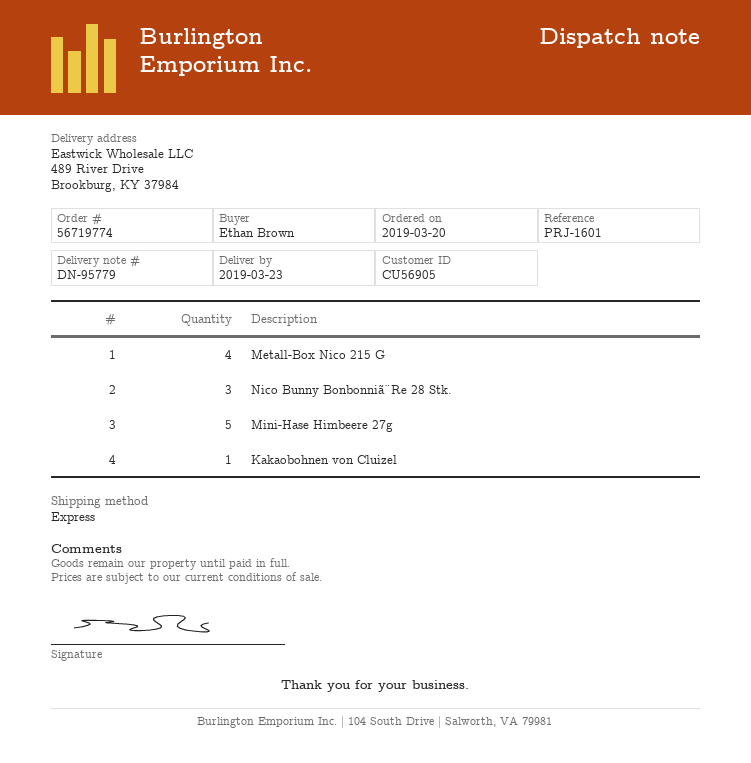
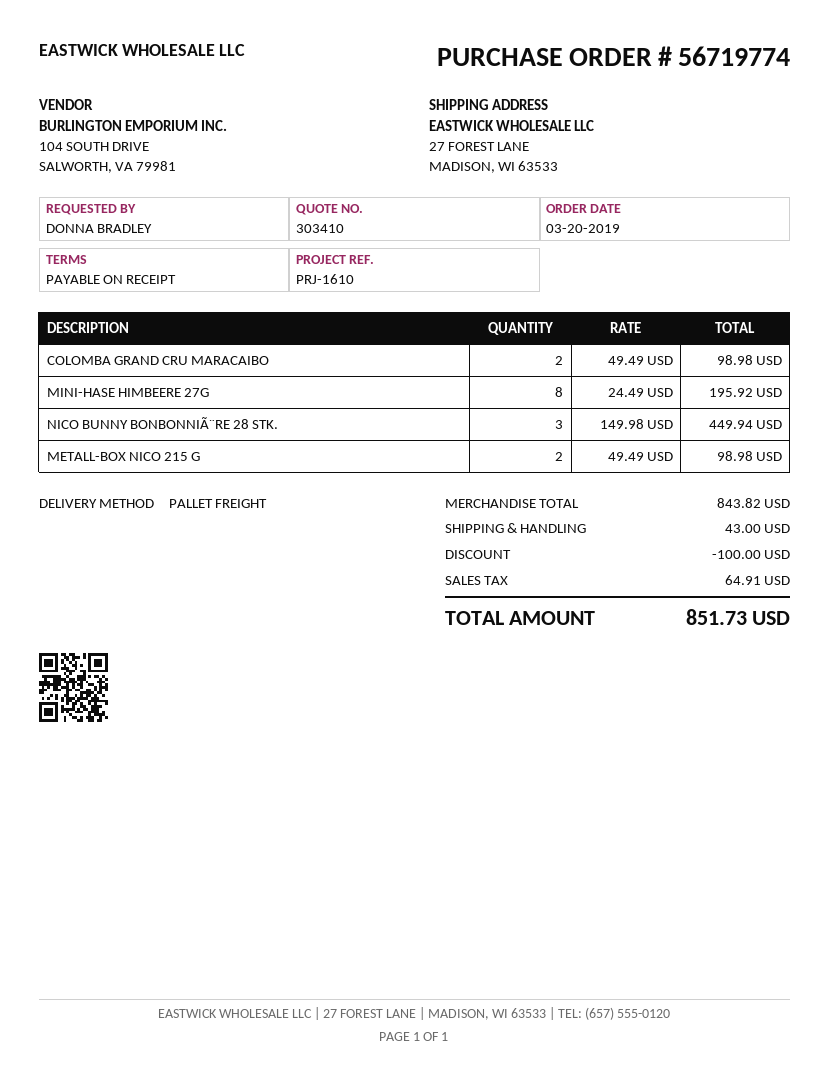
reference: PRJ-1601 -> PRJ-1610
ordered by: Ethan Brown -> DONNA BRADLEY
shipping method: express -> pallet freight
ship to: 489 River Drive, Brookburg, KY 37984 -> 27 FOREST LANE, MADISON, WI 63533
Metall-Box Nico 215 G: 4 -> 2
Mini-Hase Himbeere 27g: 5 -> 8
Kakaobohnen von Cluizel: 1 -> none
COLOMBA GRAND CRU MARACAIBO: none -> 2

